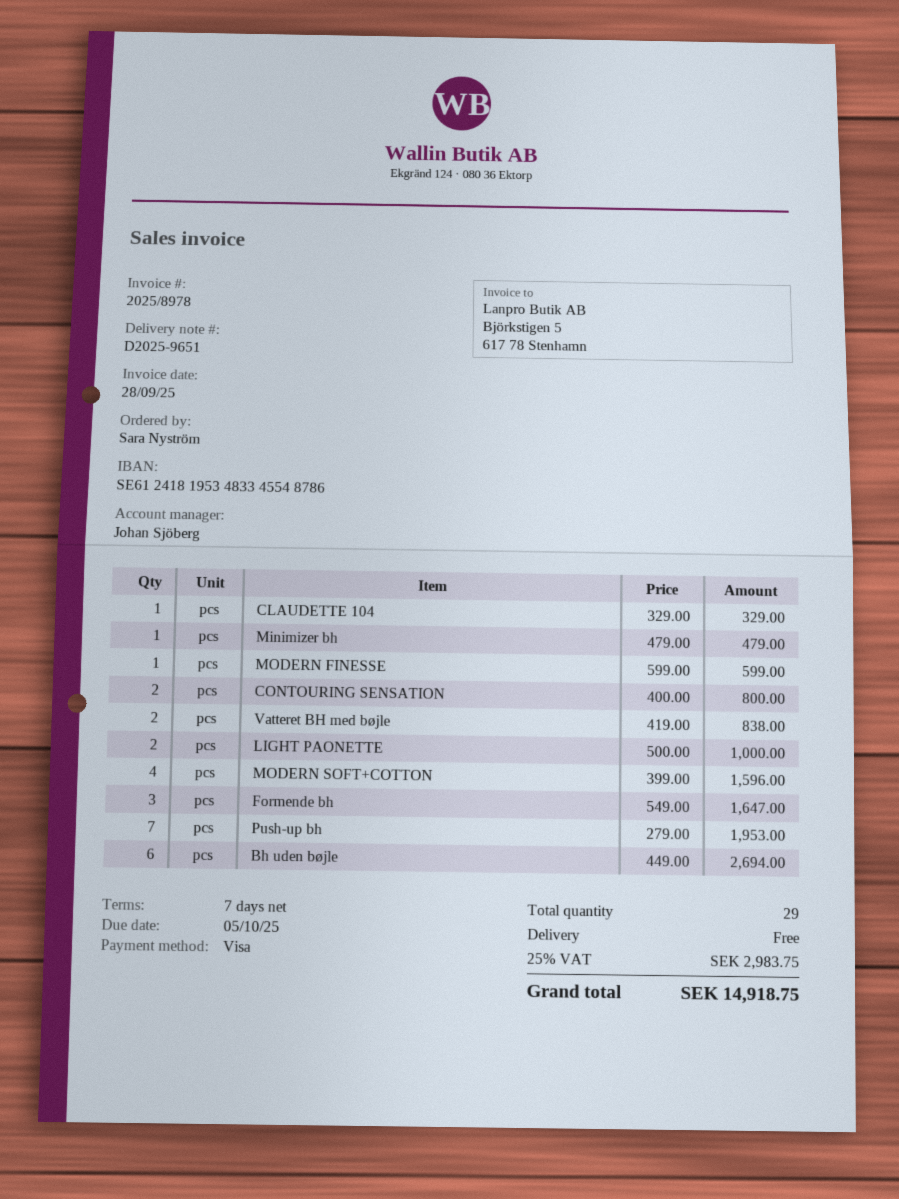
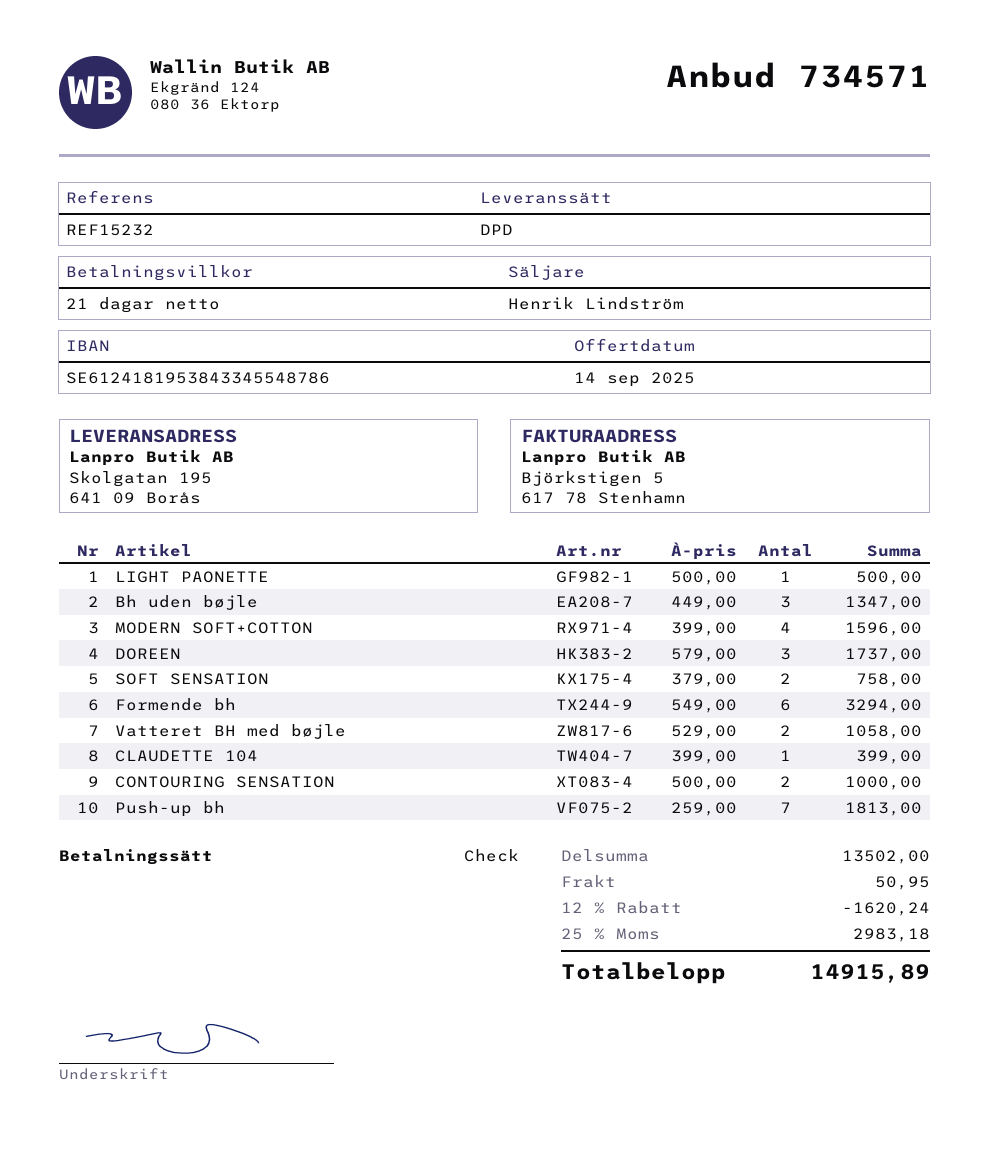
payment terms: 7 days -> 21 days
sales rep: Johan Sjöberg -> Henrik Lindström
payment method: Visa -> cheque
bank account: SE6124181953483345548786 -> SE6124181953843345548786
CLAUDETTE 104: 1 x 329.00 = 329.00 -> 1 x 399.00 = 399.00
Minimizer bh: 1 x 479.00 = 479.00 -> none
MODERN FINESSE: 1 x 599.00 = 599.00 -> none
CONTOURING SENSATION: 2 x 400.00 = 800.00 -> 2 x 500.00 = 1000.00
Vatteret BH med bøjle: 2 x 419.00 = 838.00 -> 2 x 529.00 = 1058.00
LIGHT PAONETTE: 2 x 500.00 = 1000.00 -> 1 x 500.00 = 500.00
Formende bh: 3 x 549.00 = 1647.00 -> 6 x 549.00 = 3294.00
Push-up bh: 7 x 279.00 = 1953.00 -> 7 x 259.00 = 1813.00
Bh uden bøjle: 6 x 449.00 = 2694.00 -> 3 x 449.00 = 1347.00
DOREEN: none -> 3 x 579.00 = 1737.00
SOFT SENSATION: none -> 2 x 379.00 = 758.00
discount: none -> 12% = 1620.24
shipping: 0.00 -> 50.95
tax: 25% = 2983.75 -> 25% = 2983.18
total: 14918.75 -> 14915.89

